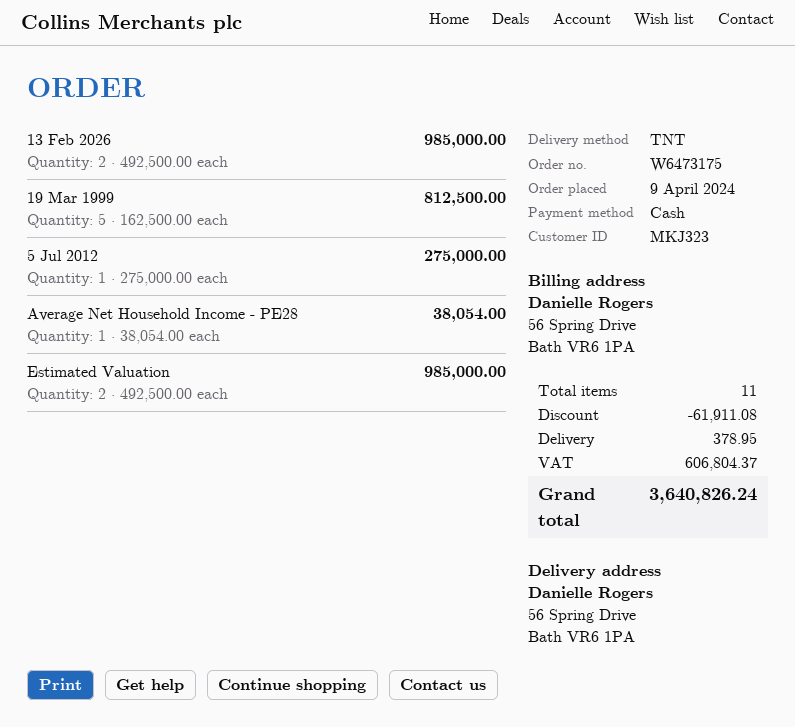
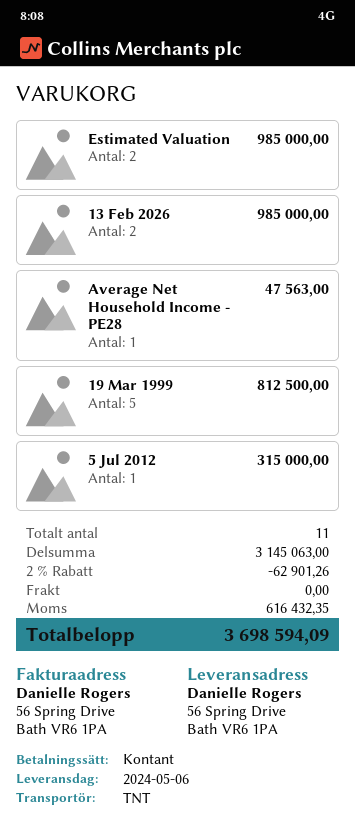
5 Jul 2012: 1 for 275000.00 -> 1 for 315000.00
Average Net Household Income - PE28: 1 for 38054.00 -> 1 for 47563.00
discount: 61911.08 -> 62901.26
shipping: 378.95 -> 0.00
tax: 606804.37 -> 616432.35
total: 3640826.24 -> 3698594.09

